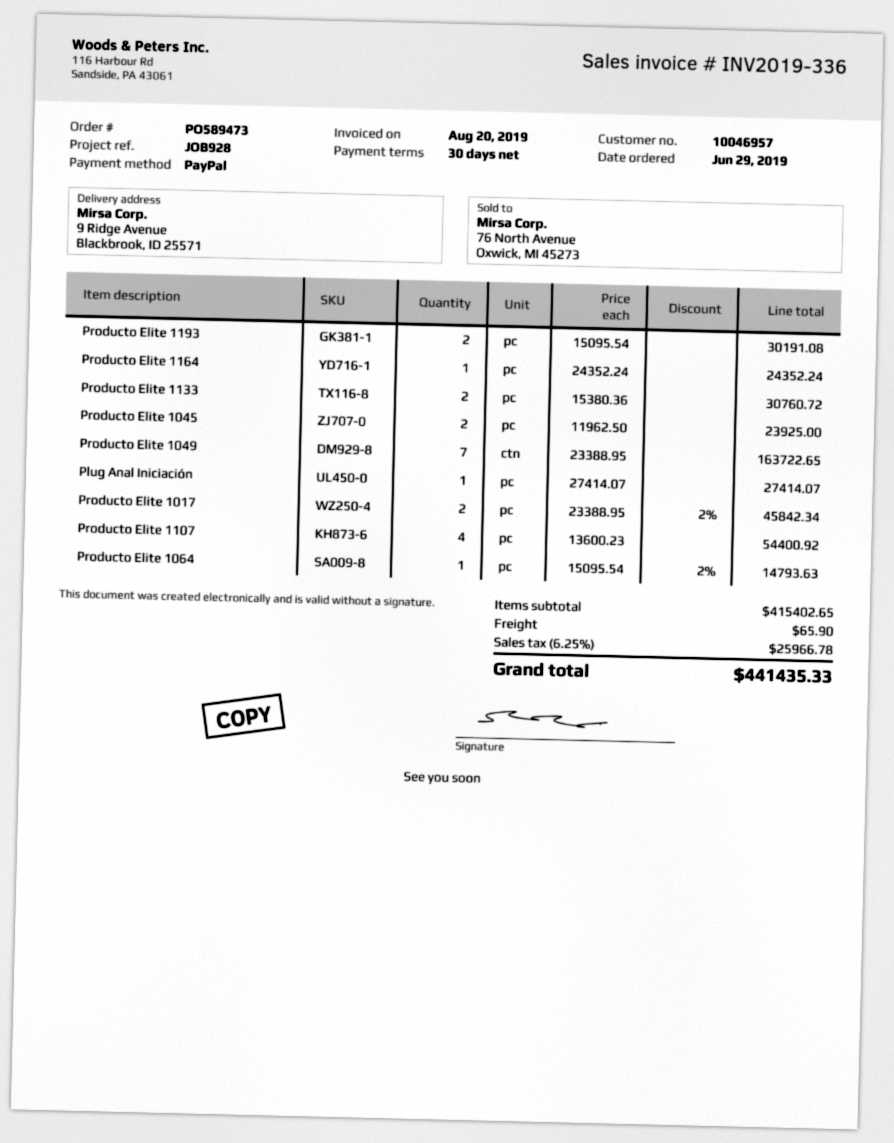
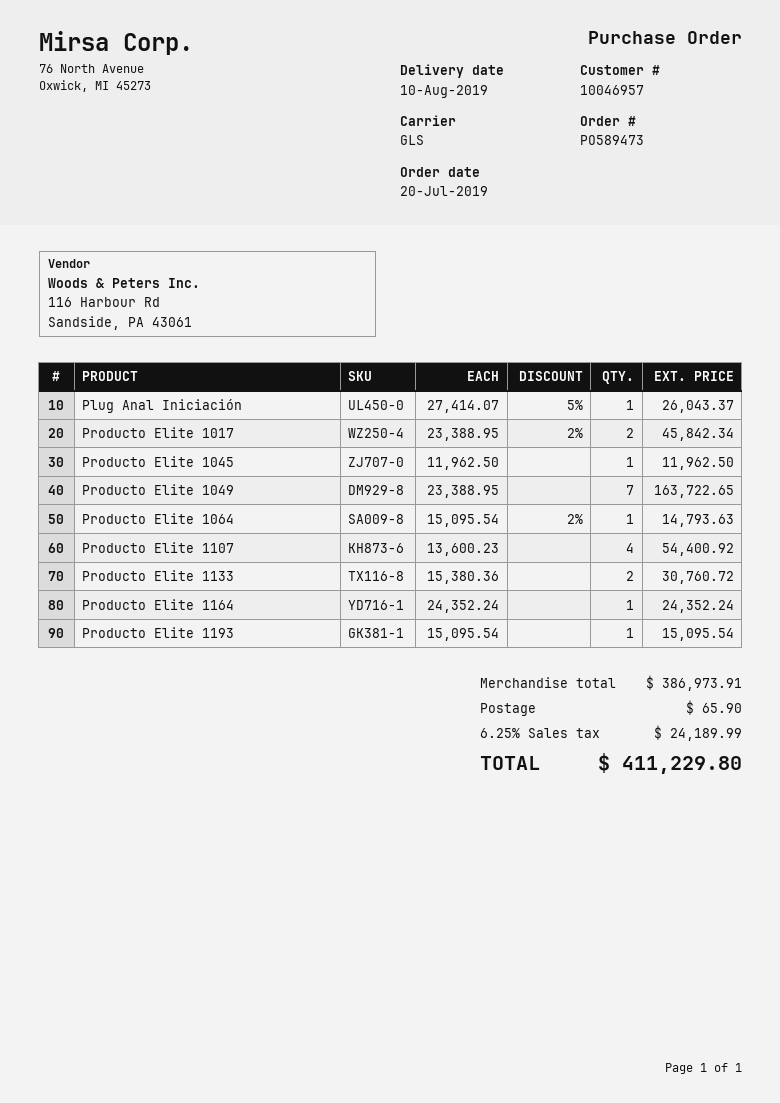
order date: 2019-06-29 -> 2019-07-20
Producto Elite 1193: 2 x 15095.54 = 30191.08 -> 1 x 15095.54 = 15095.54
Producto Elite 1045: 2 x 11962.50 = 23925.00 -> 1 x 11962.50 = 11962.50
Plug Anal Iniciación: 1 x 27414.07 = 27414.07 -> 1 x 27414.07 - 5% = 26043.37
subtotal: 415402.65 -> 386973.91
tax: 6.25% = 25966.78 -> 6.25% = 24189.99
total: 441435.33 -> 411229.80

